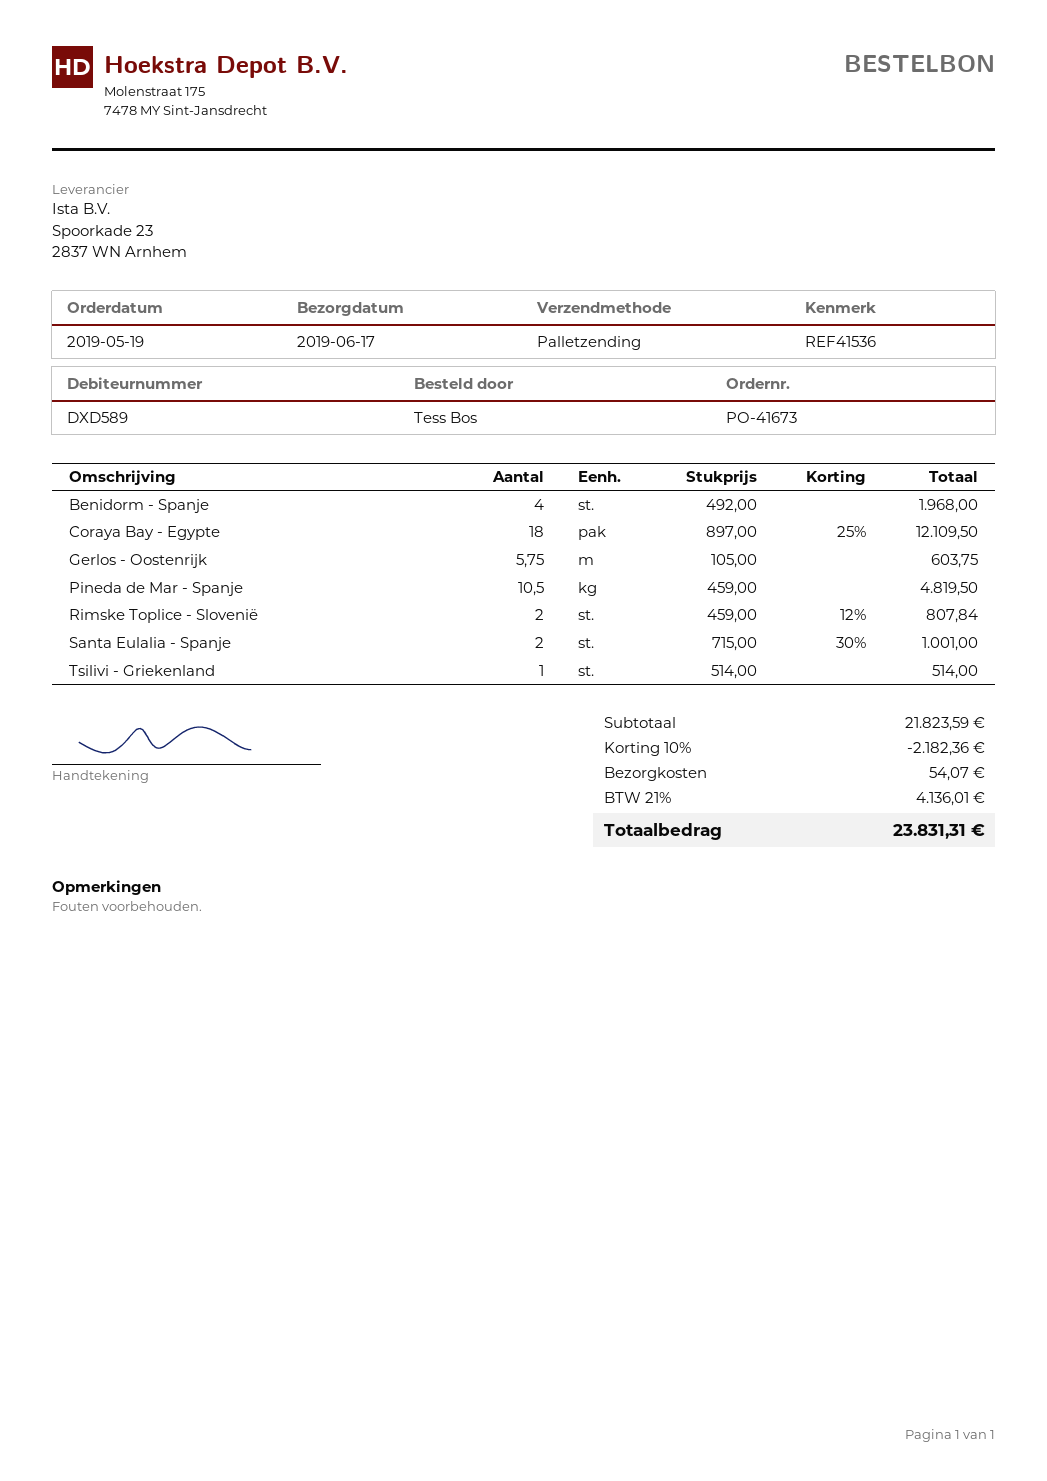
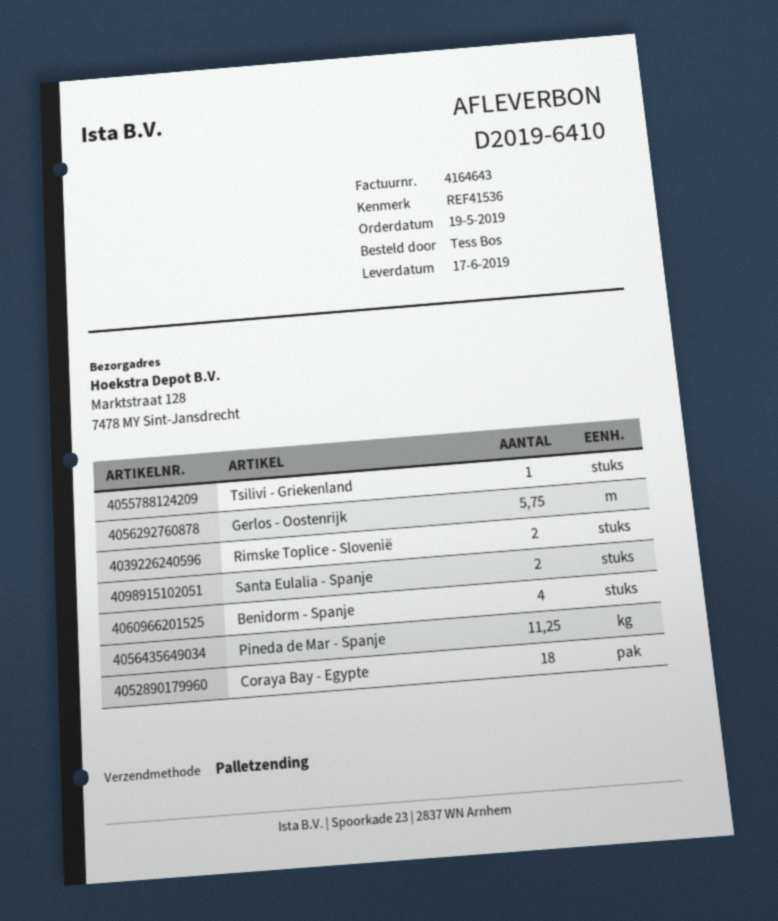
Pineda de Mar - Spanje: 10.5 -> 11.25

